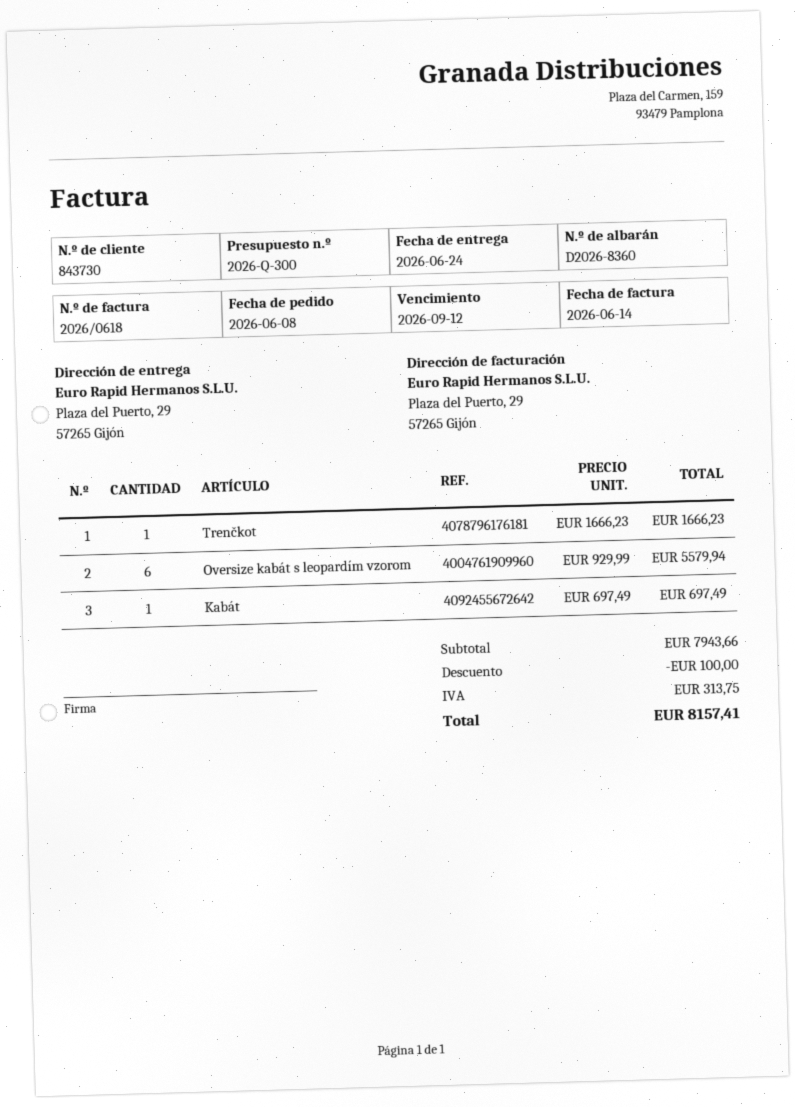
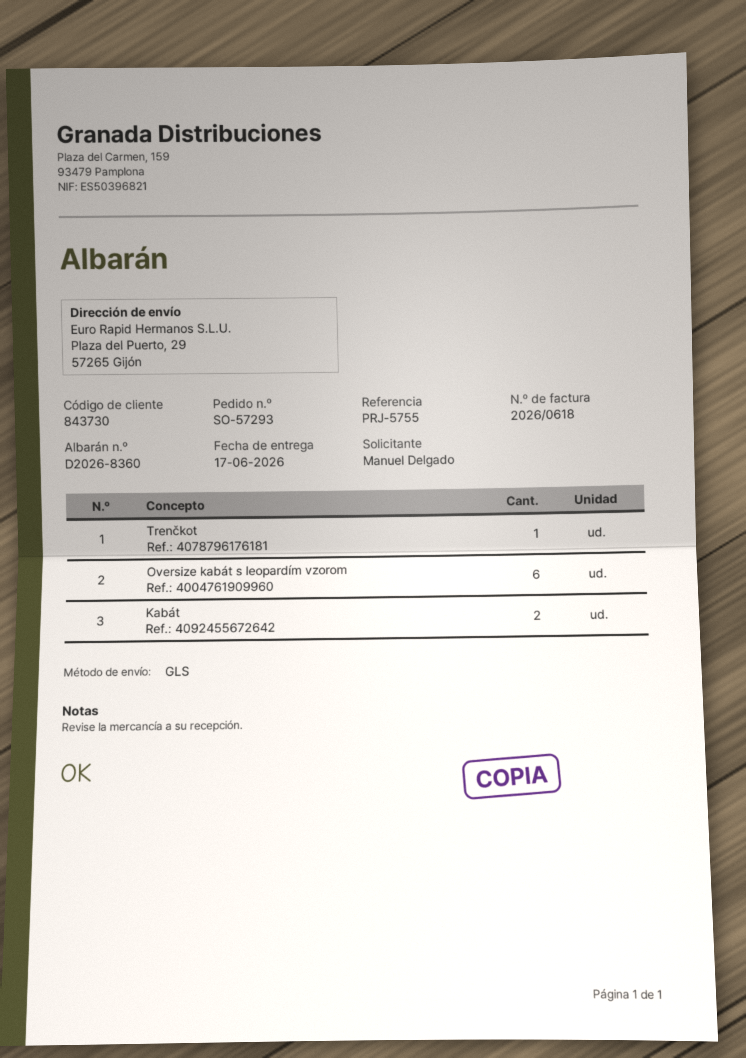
delivery date: 2026-06-24 -> 2026-06-17
Kabát: 1 -> 2

